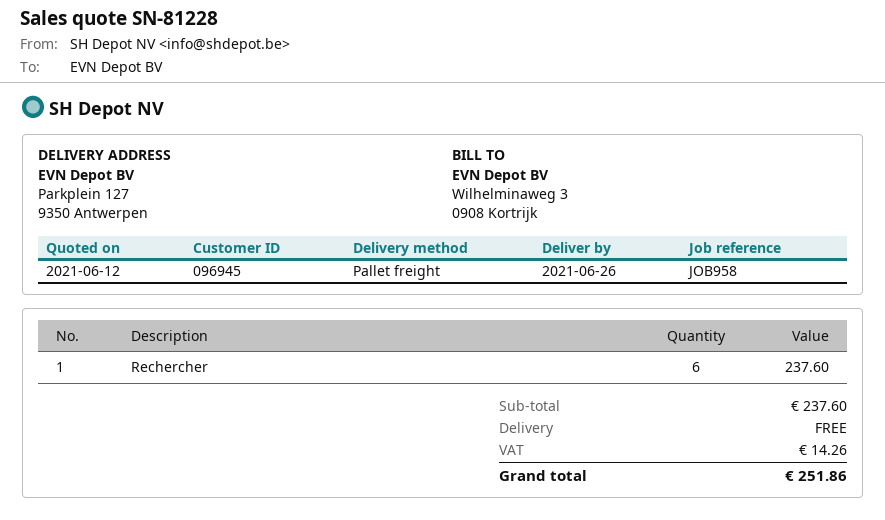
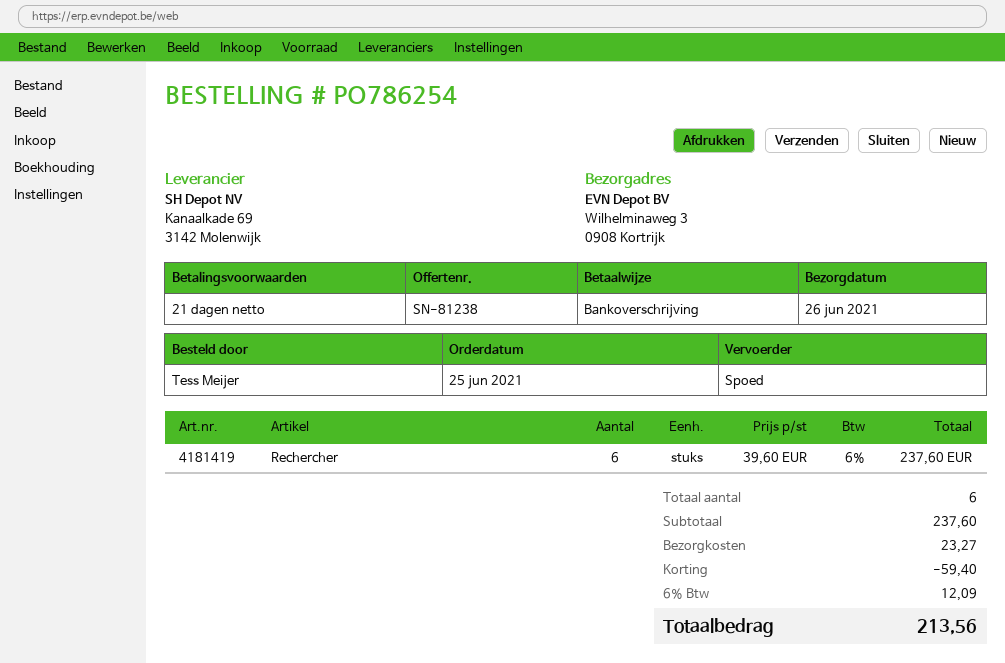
quote number: SN-81228 -> SN-81238
shipping method: pallet freight -> express
ship to: Parkplein 127, 9350 Antwerpen -> Wilhelminaweg 3, 0908 Kortrijk
discount: none -> 59.40
shipping: 0.00 -> 23.27
tax: 14.26 -> 12.09
total: 251.86 -> 213.56

